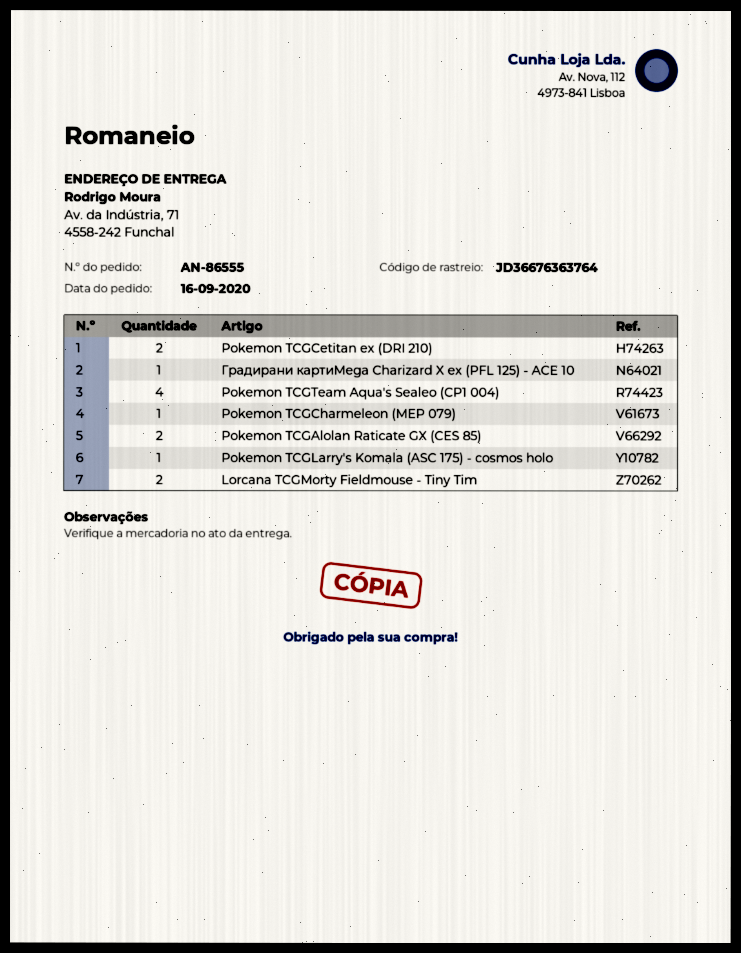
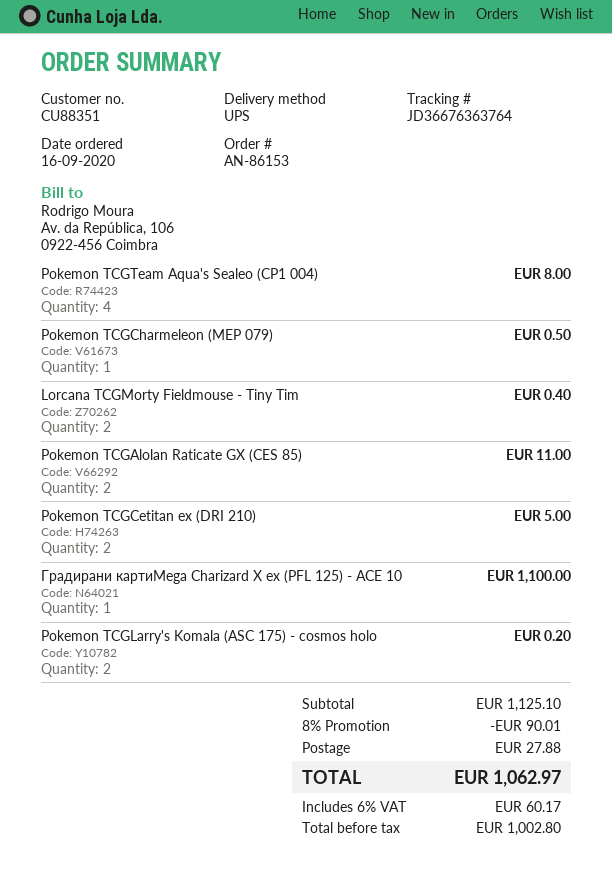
order number: AN-86555 -> AN-86153
Pokemon TCGLarry's Komala (ASC 175) - cosmos holo: 1 -> 2

